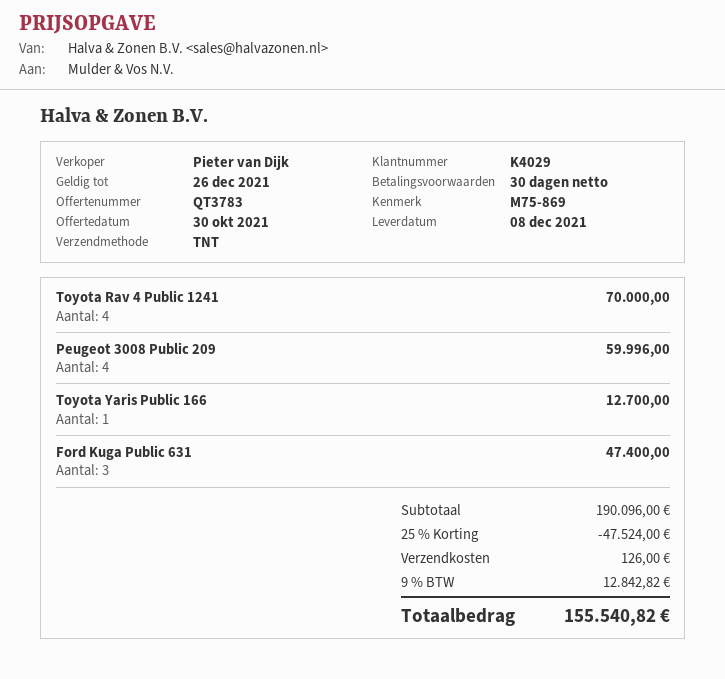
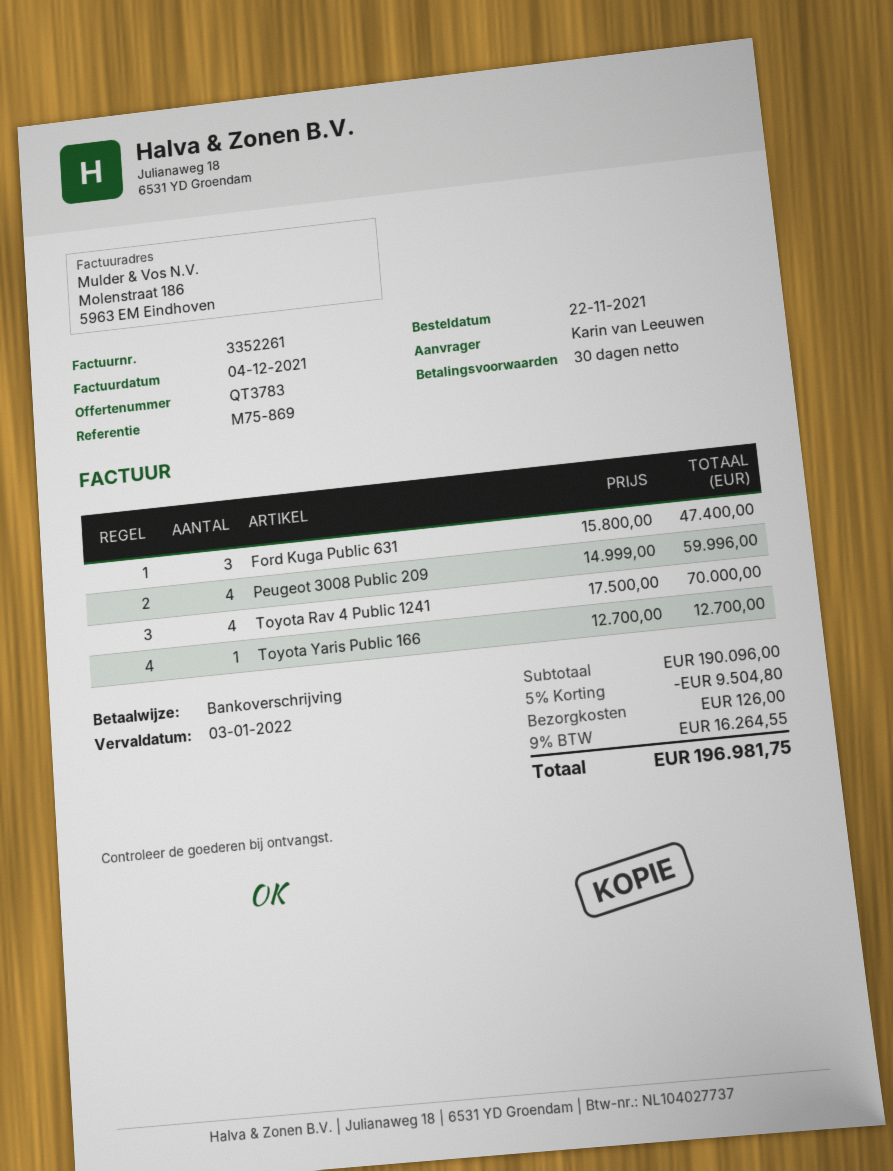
discount: 25% = 47524.00 -> 5% = 9504.80
tax: 9% = 12842.82 -> 9% = 16264.55
total: 155540.82 -> 196981.75

